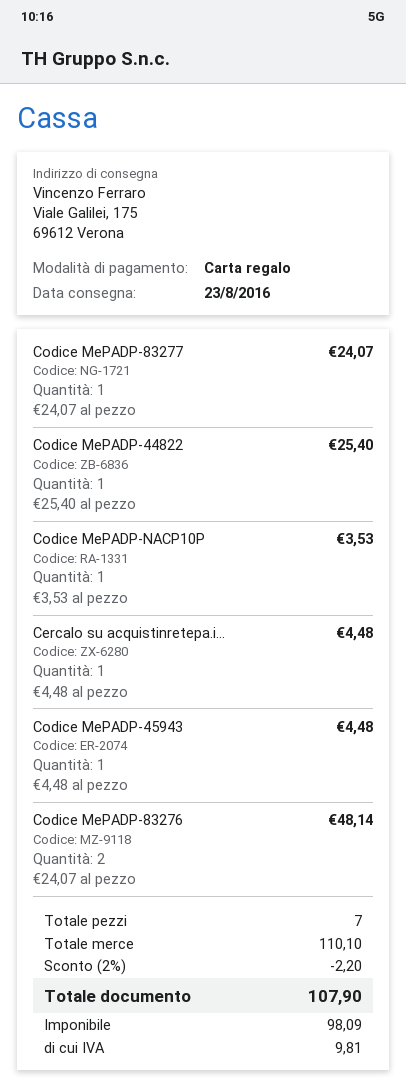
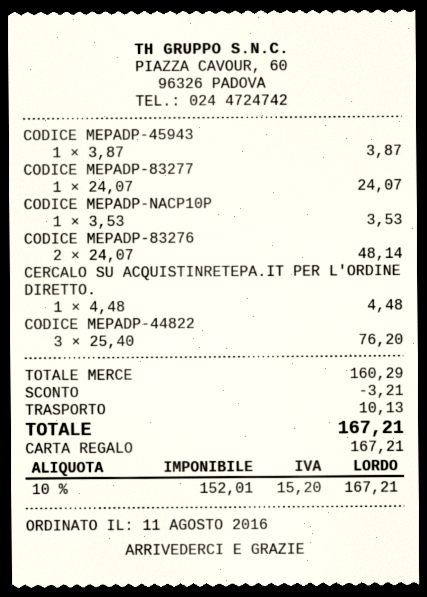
Codice MePADP-44822: 1 x 25.40 = 25.40 -> 3 x 25.40 = 76.20
Codice MePADP-45943: 1 x 4.48 = 4.48 -> 1 x 3.87 = 3.87
subtotal: 110.10 -> 160.29
discount: 2.20 -> 3.21
shipping: none -> 10.13
net: 98.09 -> 152.01
tax: 9.81 -> 15.20
total: 107.90 -> 167.21

